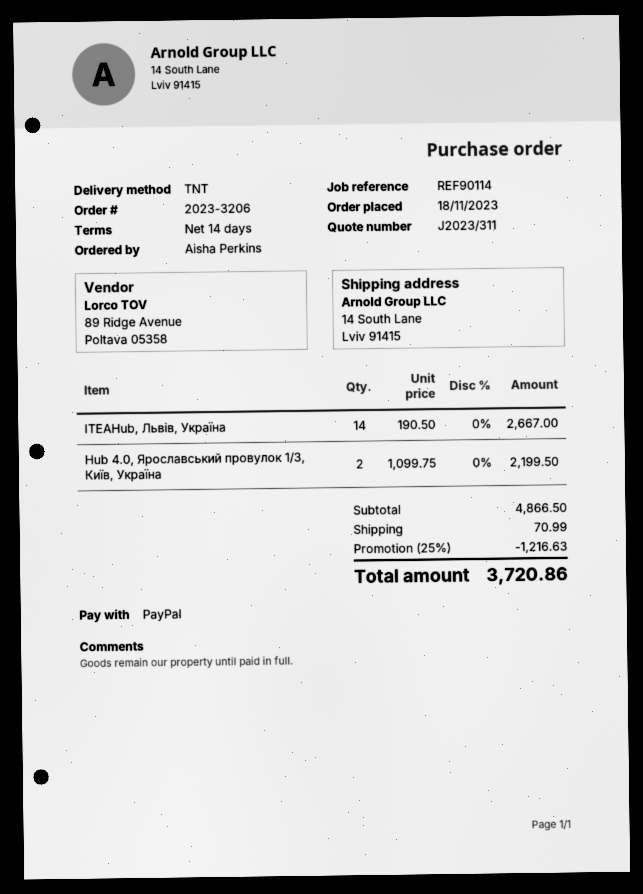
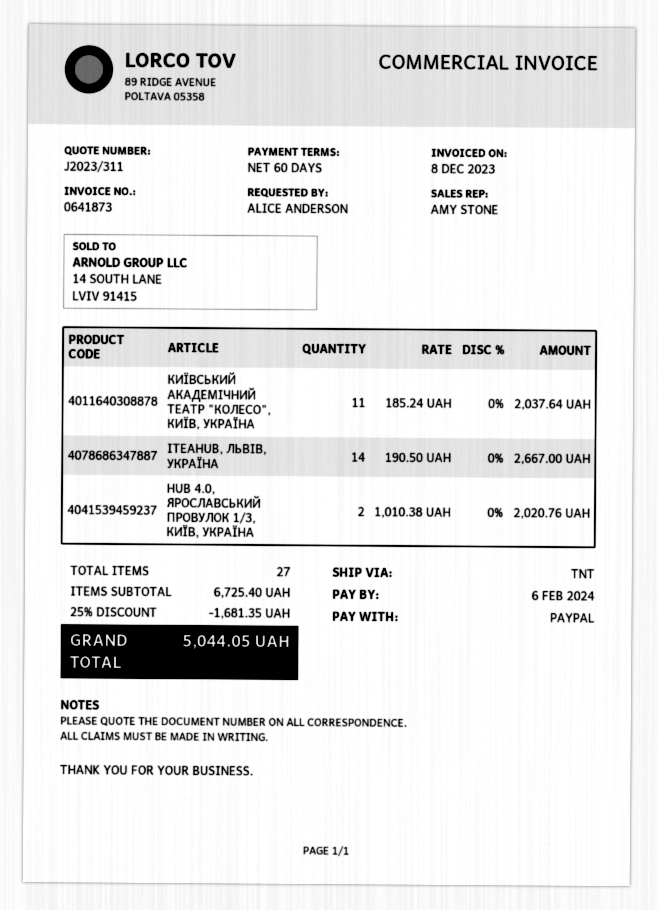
payment terms: 14 days -> 60 days
ordered by: Aisha Perkins -> ALICE ANDERSON
Hub 4.0, Ярославський провулок 1/3, Київ, Україна: 2 x 1099.75 = 2199.50 -> 2 x 1010.38 = 2020.76
КИЇВСЬКИЙ АКАДЕМІЧНИЙ ТЕАТР "КОЛЕСО", КИЇВ, УКРАЇНА: none -> 11 x 185.24 = 2037.64
subtotal: 4866.50 -> 6725.40
discount: 25% = 1216.63 -> 25% = 1681.35
shipping: 70.99 -> none
total: 3720.86 -> 5044.05

